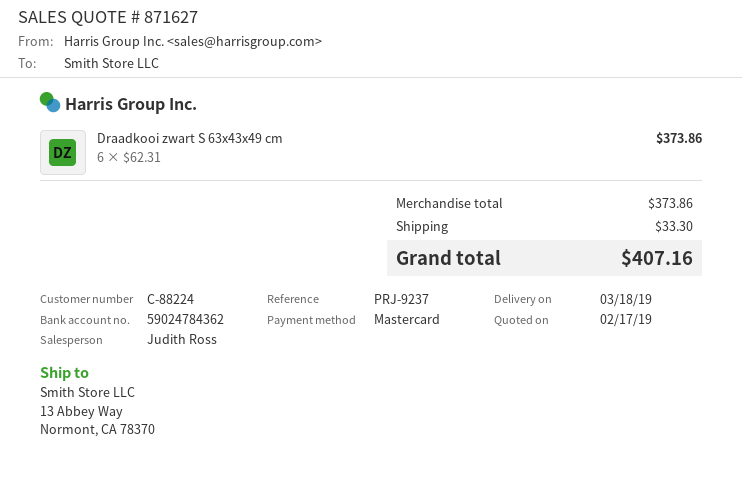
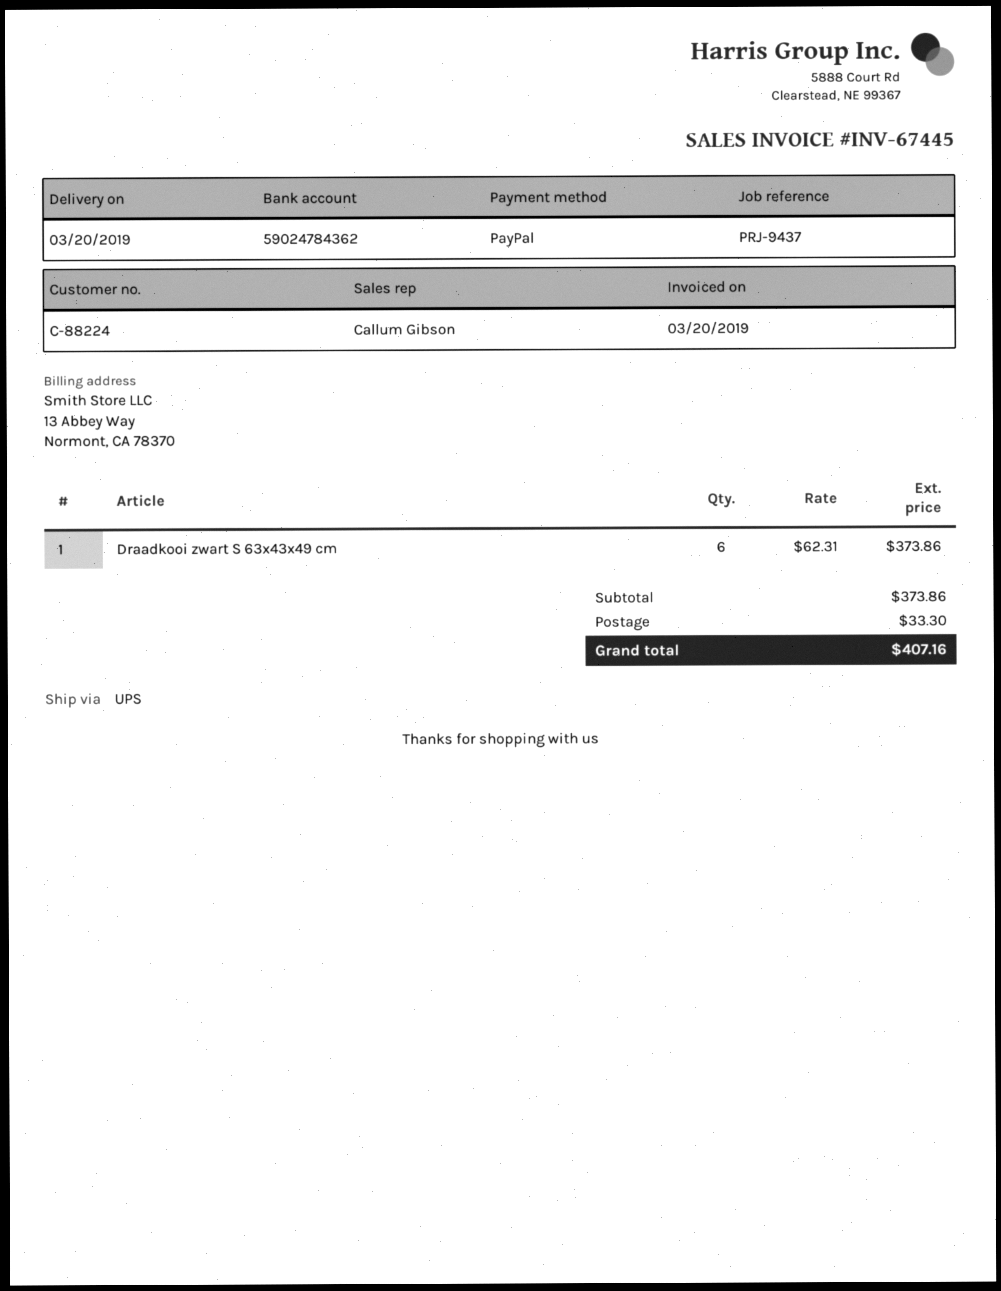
delivery date: 2019-03-18 -> 2019-03-20
reference: PRJ-9237 -> PRJ-9437
sales rep: Judith Ross -> Callum Gibson
payment method: Mastercard -> PayPal

